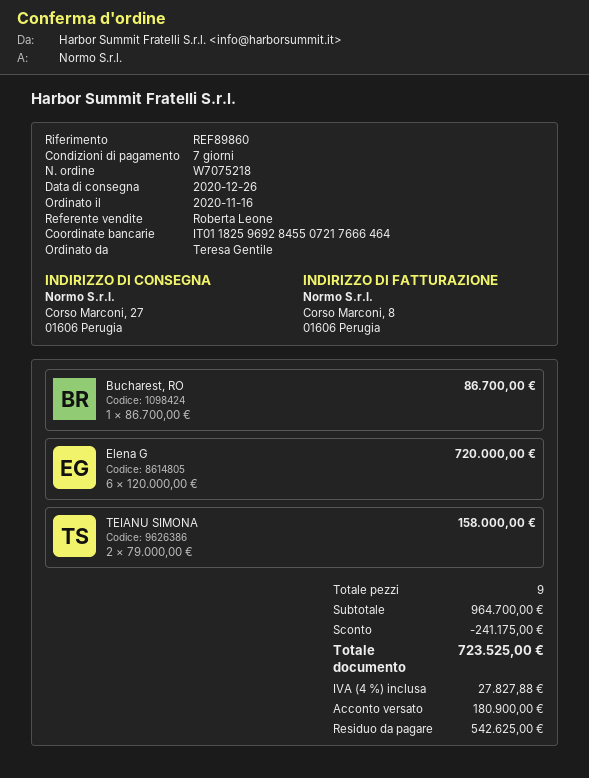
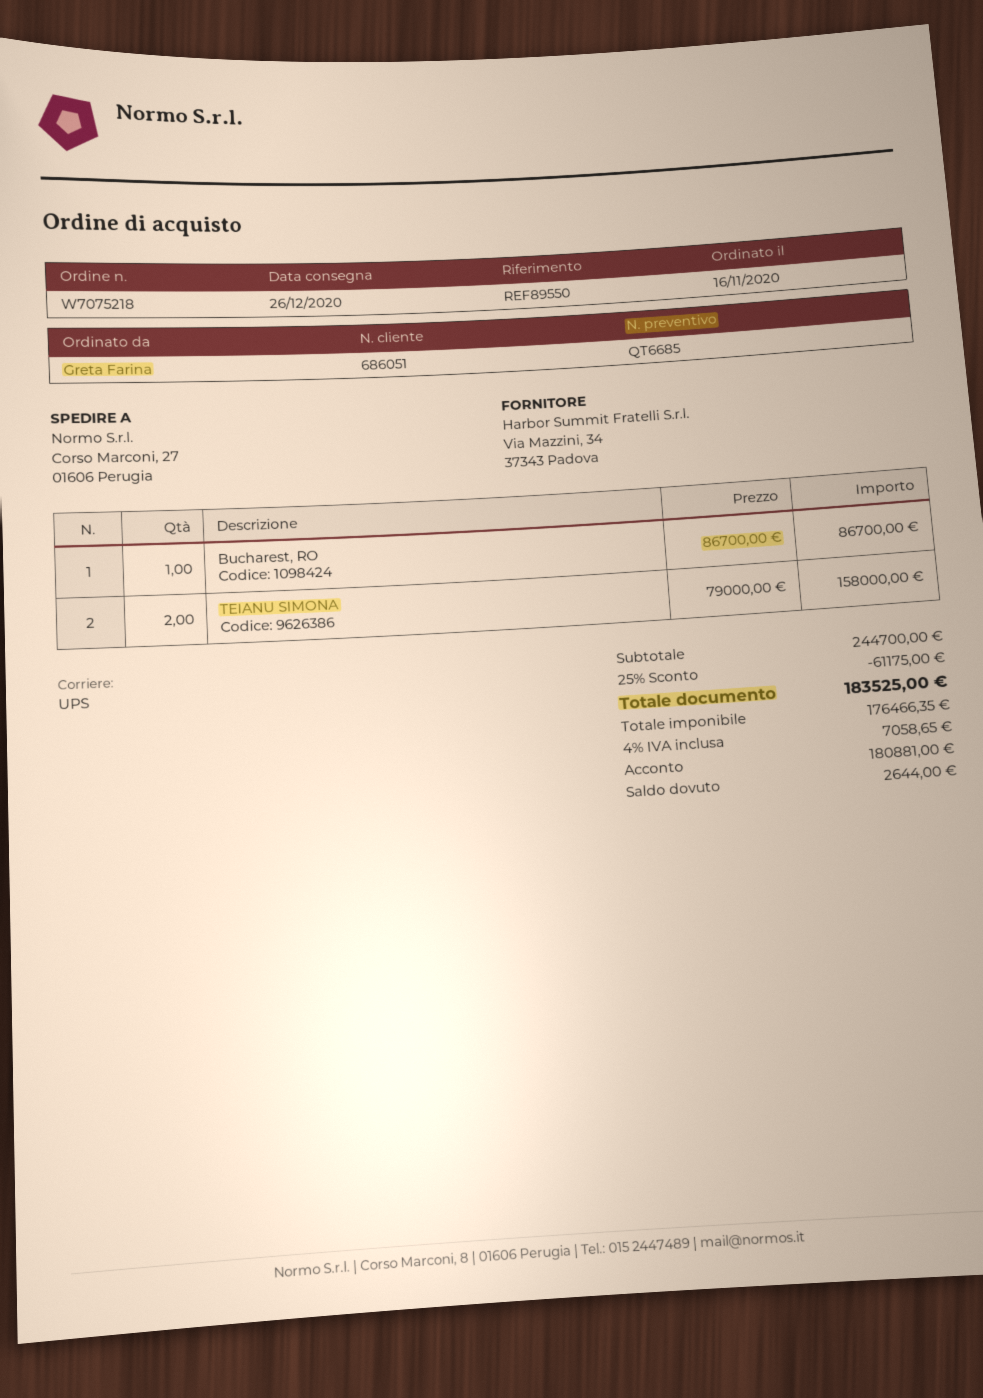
reference: REF89860 -> REF89550
ordered by: Teresa Gentile -> Greta Farina
Elena G: 6 x 120000.00 = 720000.00 -> none
subtotal: 964700.00 -> 244700.00
discount: 241175.00 -> 61175.00
tax: 4% = 27827.88 -> 4% = 7058.65
total: 723525.00 -> 183525.00
deposit: 180900.00 -> 180881.00
balance: 542625.00 -> 2644.00

